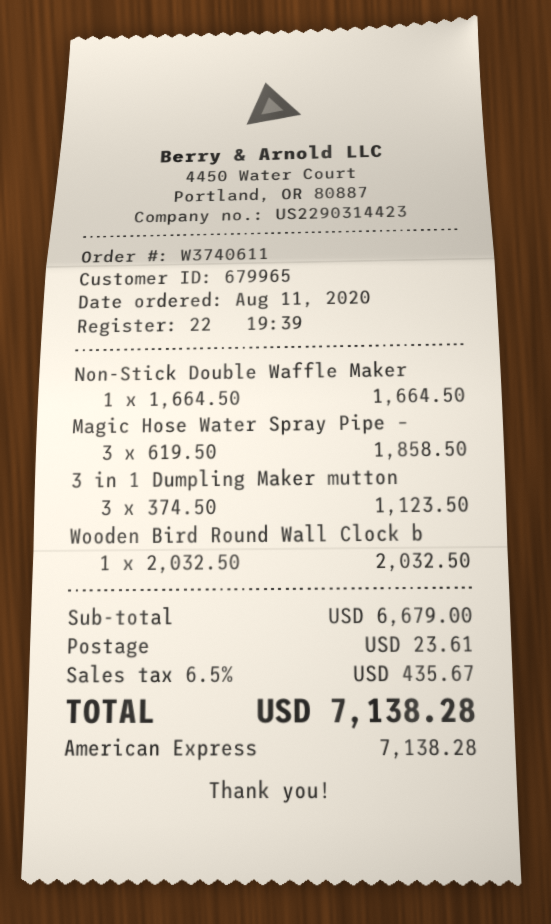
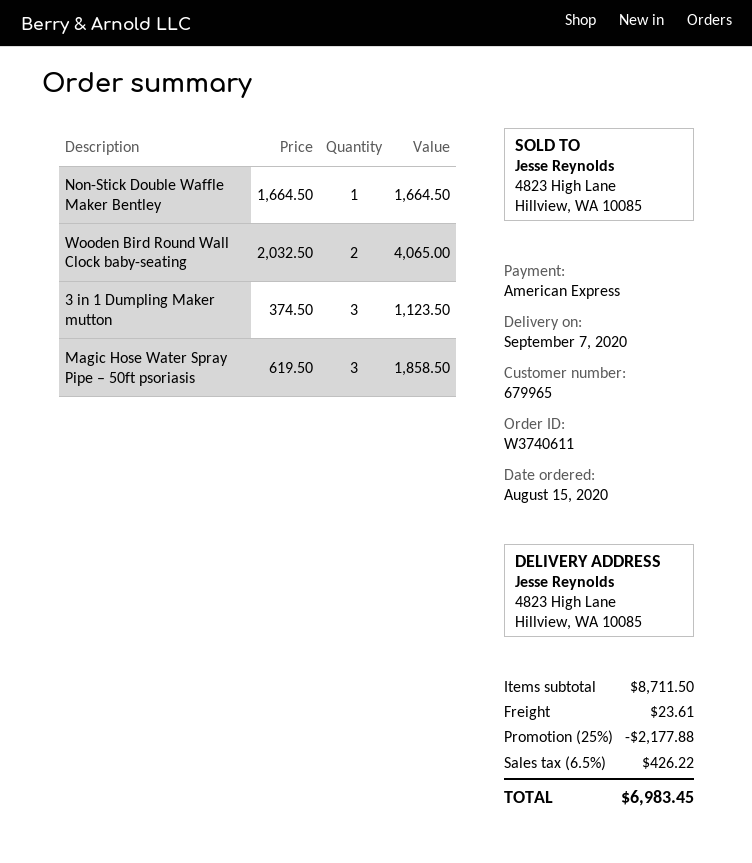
order date: 2020-08-11 -> 2020-08-15
Wooden Bird Round Wall Clock b: 1 x 2032.50 = 2032.50 -> 2 x 2032.50 = 4065.00
subtotal: 6679.00 -> 8711.50
discount: none -> 25% = 2177.88
tax: 6.5% = 435.67 -> 6.5% = 426.22
total: 7138.28 -> 6983.45

